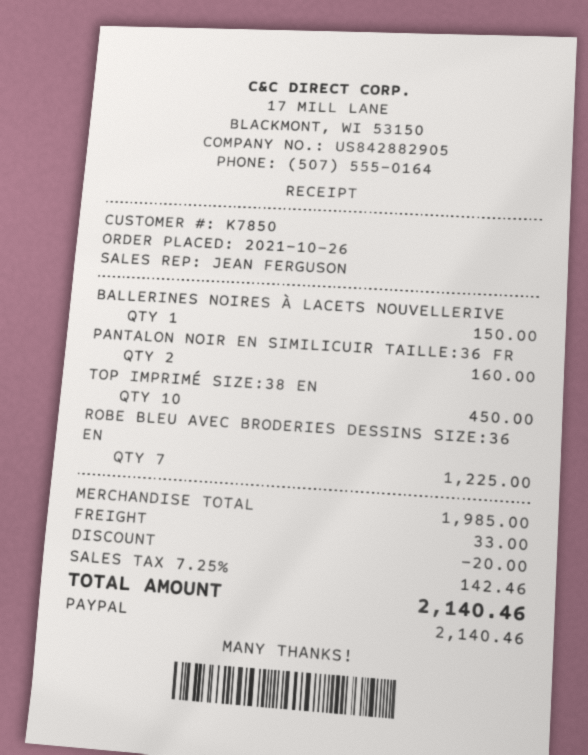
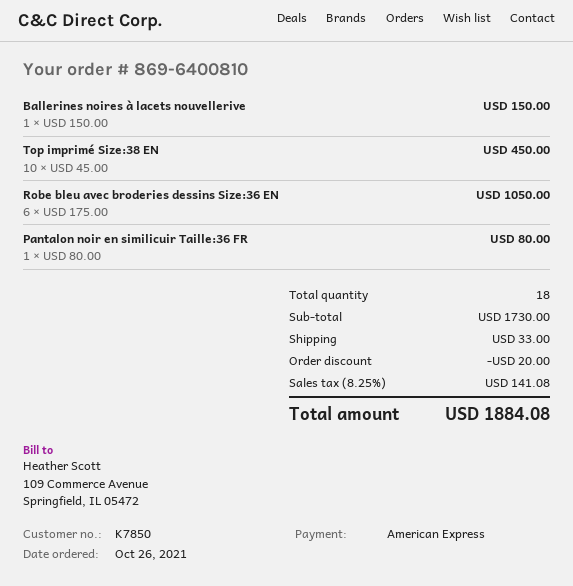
payment method: PayPal -> American Express
PANTALON NOIR EN SIMILICUIR TAILLE:36 FR: 2 for 160.00 -> 1 for 80.00
ROBE BLEU AVEC BRODERIES DESSINS SIZE:36 EN: 7 for 1225.00 -> 6 for 1050.00
subtotal: 1985.00 -> 1730.00
tax: 7.25% = 142.46 -> 8.25% = 141.08
total: 2140.46 -> 1884.08

